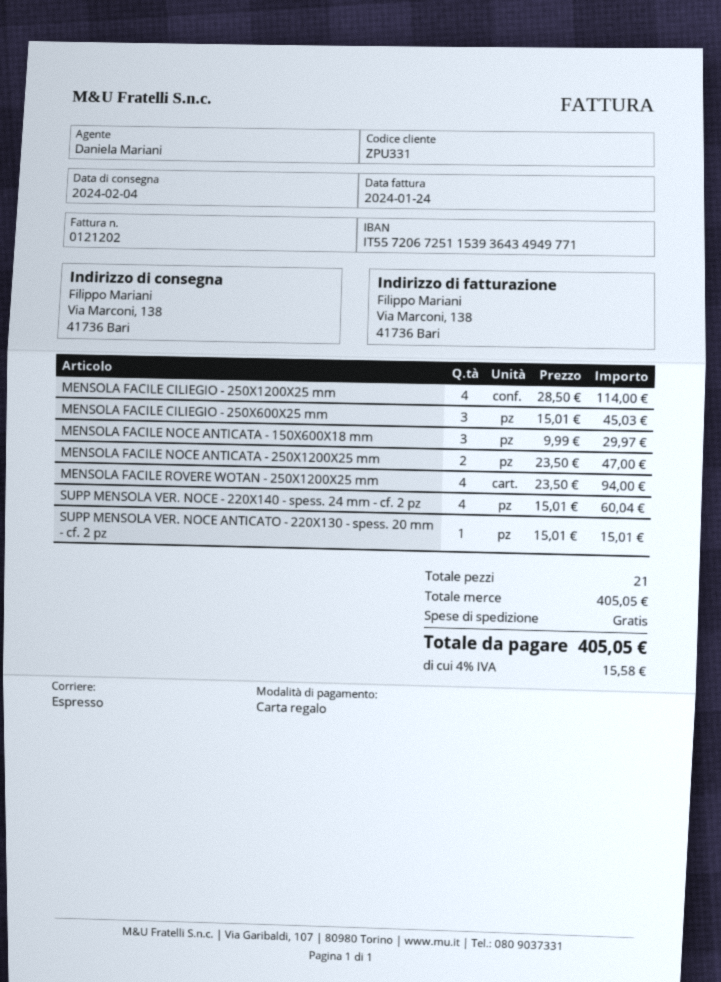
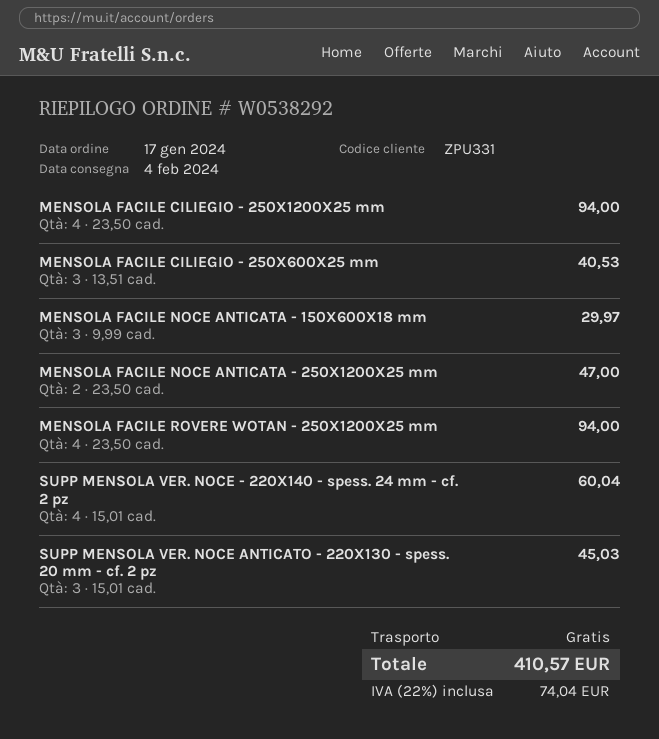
MENSOLA FACILE CILIEGIO - 250X1200X25 mm: 4 x 28.50 = 114.00 -> 4 x 23.50 = 94.00
MENSOLA FACILE CILIEGIO - 250X600X25 mm: 3 x 15.01 = 45.03 -> 3 x 13.51 = 40.53
SUPP MENSOLA VER. NOCE ANTICATO - 220X130 - spess. 20 mm - cf. 2 pz: 1 x 15.01 = 15.01 -> 3 x 15.01 = 45.03
tax: 4% = 15.58 -> 22% = 74.04
total: 405.05 -> 410.57

